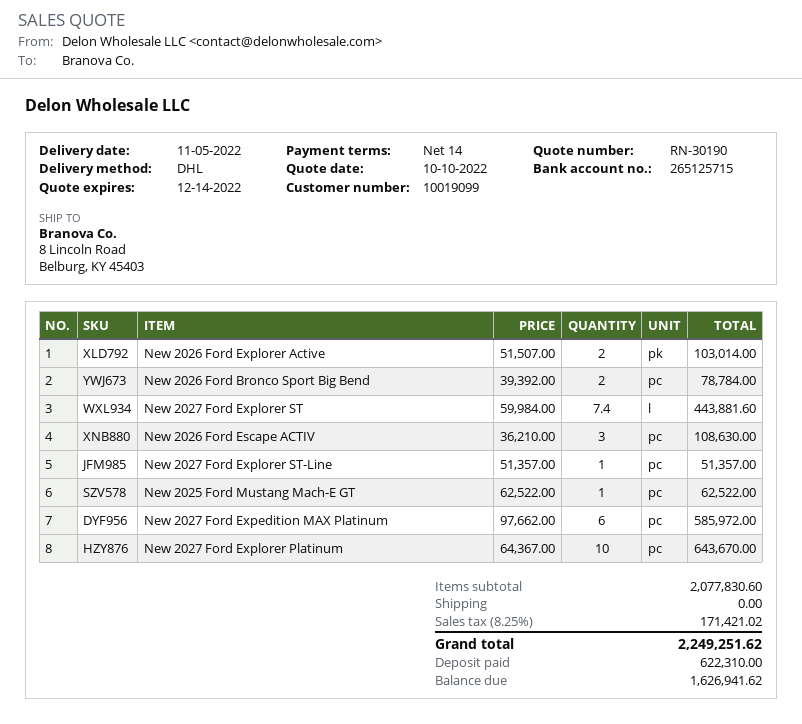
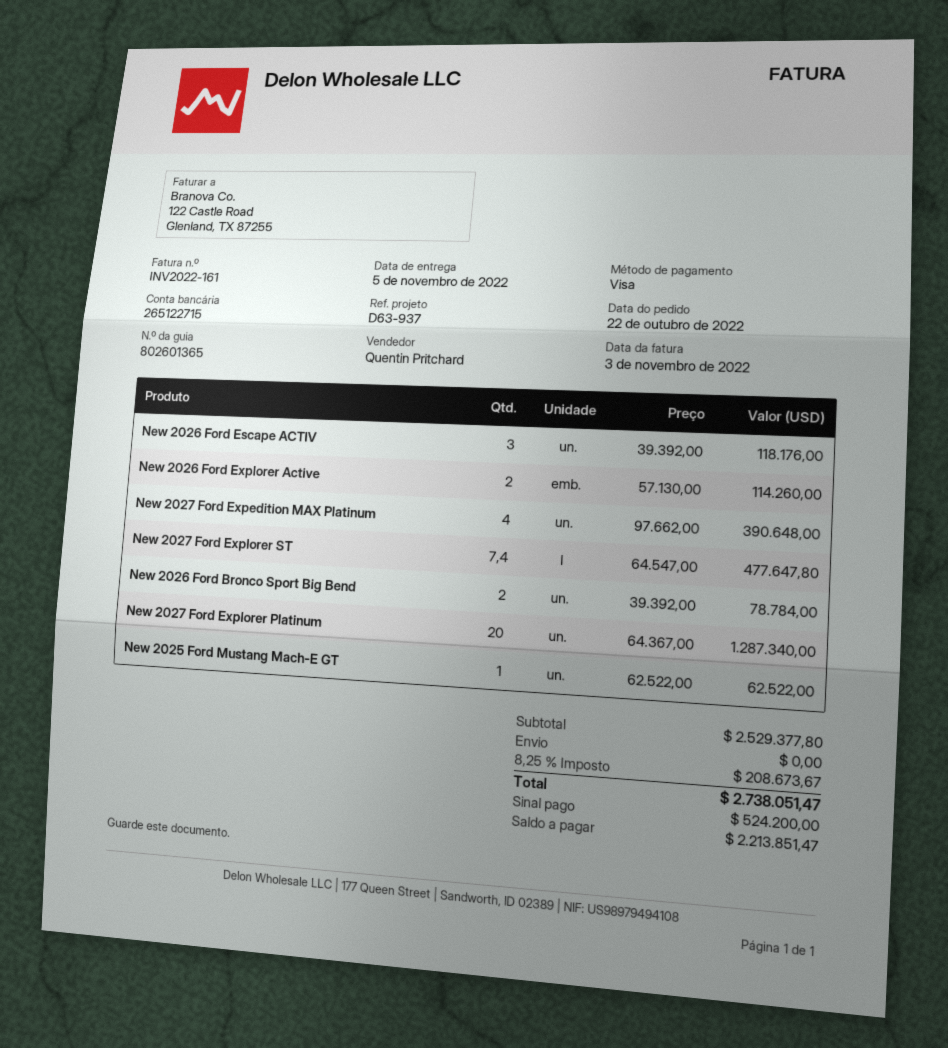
bank account: 265125715 -> 265122715
New 2026 Ford Explorer Active: 2 x 51507.00 = 103014.00 -> 2 x 57130.00 = 114260.00
New 2027 Ford Explorer ST: 7.4 x 59984.00 = 443881.60 -> 7.4 x 64547.00 = 477647.80
New 2026 Ford Escape ACTIV: 3 x 36210.00 = 108630.00 -> 3 x 39392.00 = 118176.00
New 2027 Ford Explorer ST-Line: 1 x 51357.00 = 51357.00 -> none
New 2027 Ford Expedition MAX Platinum: 6 x 97662.00 = 585972.00 -> 4 x 97662.00 = 390648.00
New 2027 Ford Explorer Platinum: 10 x 64367.00 = 643670.00 -> 20 x 64367.00 = 1287340.00
subtotal: 2077830.60 -> 2529377.80
tax: 8.25% = 171421.02 -> 8.25% = 208673.67
total: 2249251.62 -> 2738051.47
deposit: 622310.00 -> 524200.00
balance: 1626941.62 -> 2213851.47

